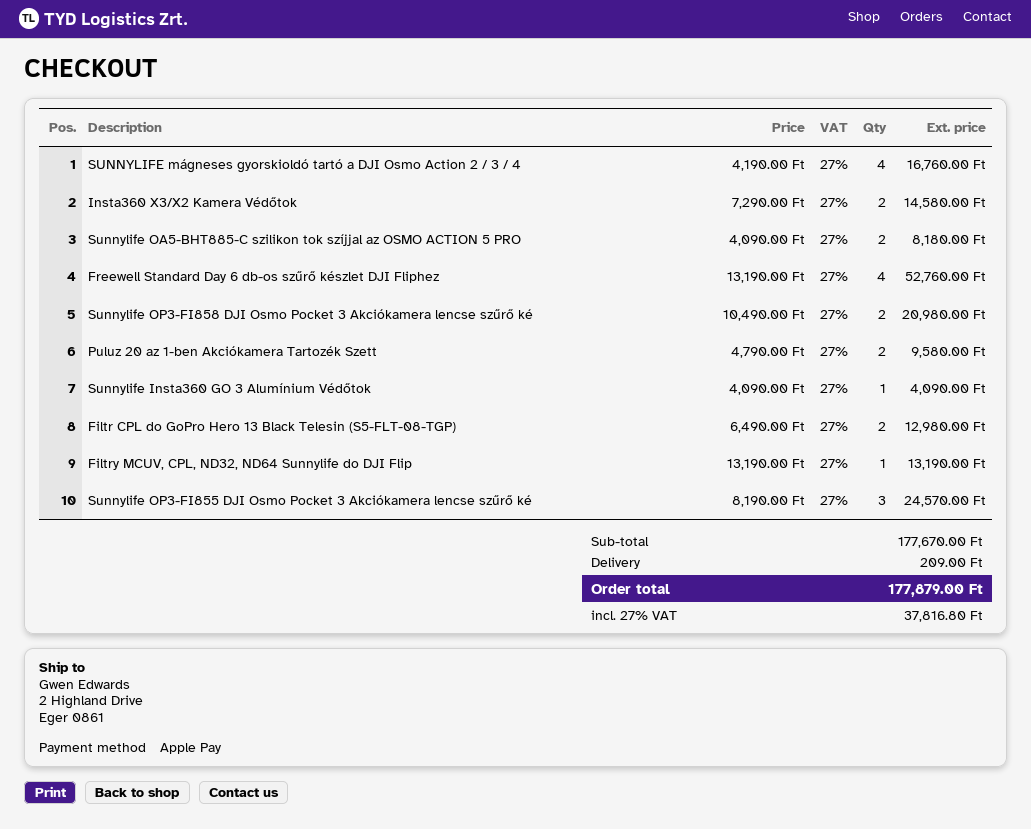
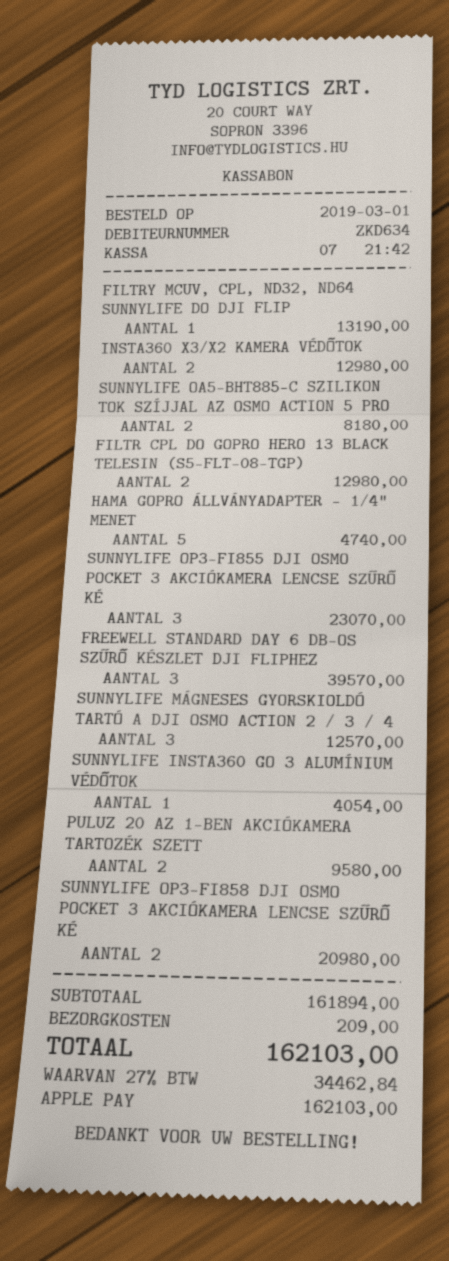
SUNNYLIFE mágneses gyorskioldó tartó a DJI Osmo Action 2 / 3 / 4: 4 for 16760.00 -> 3 for 12570.00
Insta360 X3/X2 Kamera Védőtok: 2 for 14580.00 -> 2 for 12980.00
Freewell Standard Day 6 db-os szűrő készlet DJI Fliphez: 4 for 52760.00 -> 3 for 39570.00
Sunnylife Insta360 GO 3 Alumínium Védőtok: 1 for 4090.00 -> 1 for 4054.00
Sunnylife OP3-FI855 DJI Osmo Pocket 3 Akciókamera lencse szűrő ké: 3 for 24570.00 -> 3 for 23070.00
HAMA GOPRO ÁLLVÁNYADAPTER - 1/4" MENET: none -> 5 for 4740.00
subtotal: 177670.00 -> 161894.00
tax: 27% = 37816.80 -> 27% = 34462.84
total: 177879.00 -> 162103.00

